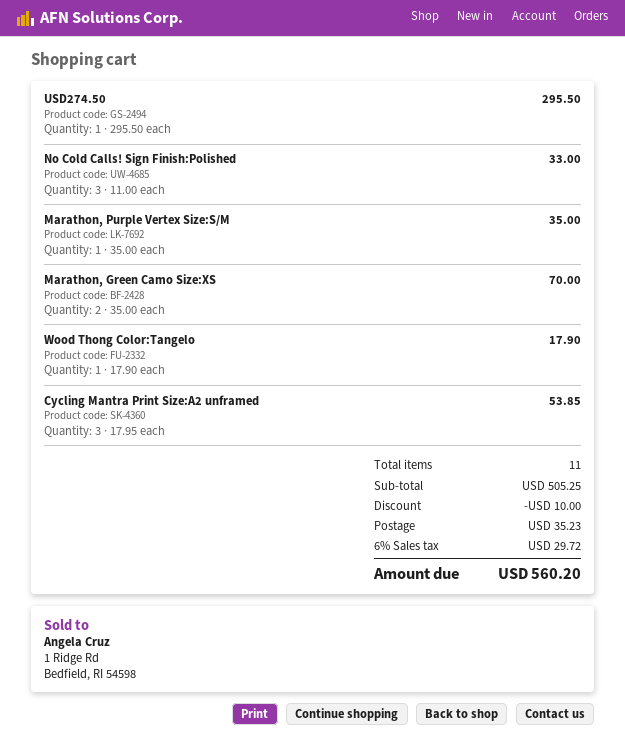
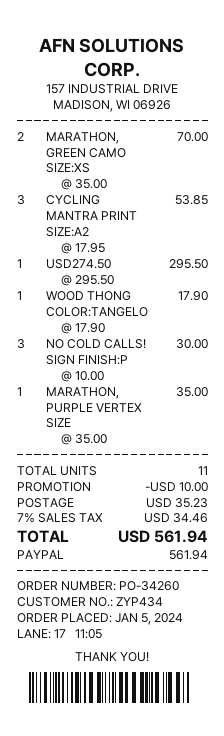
No Cold Calls! Sign Finish:Polished: 3 x 11.00 = 33.00 -> 3 x 10.00 = 30.00
tax: 6% = 29.72 -> 7% = 34.46
total: 560.20 -> 561.94

